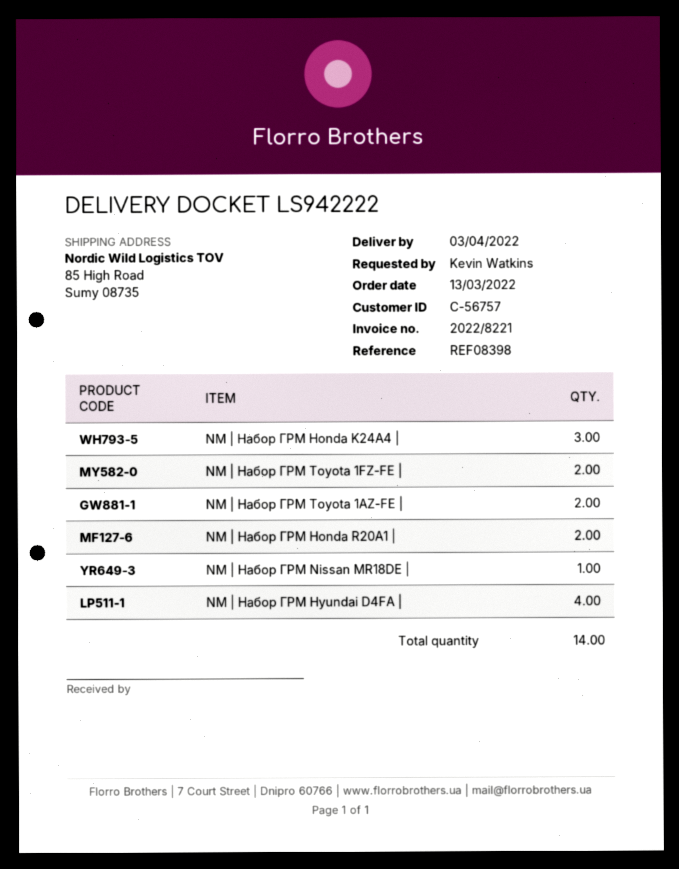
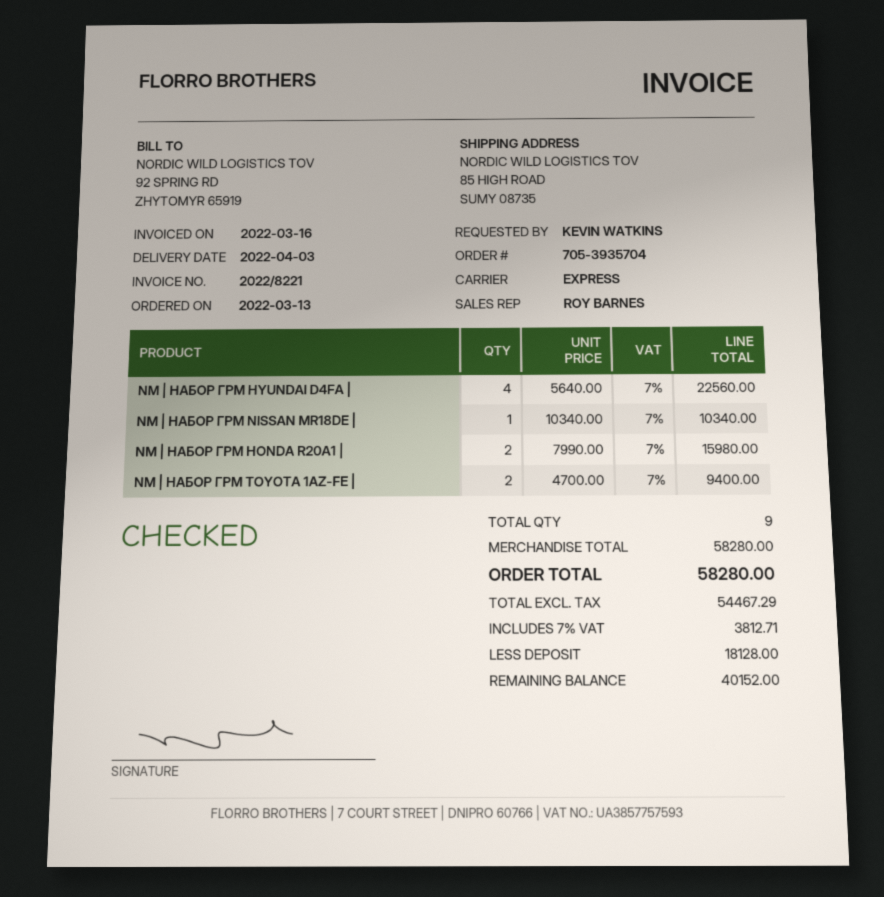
NM | Набор ГРМ Honda K24A4 |: 3 -> none
NM | Набор ГРМ Toyota 1FZ-FE |: 2 -> none
total quantity: 14 -> 9

